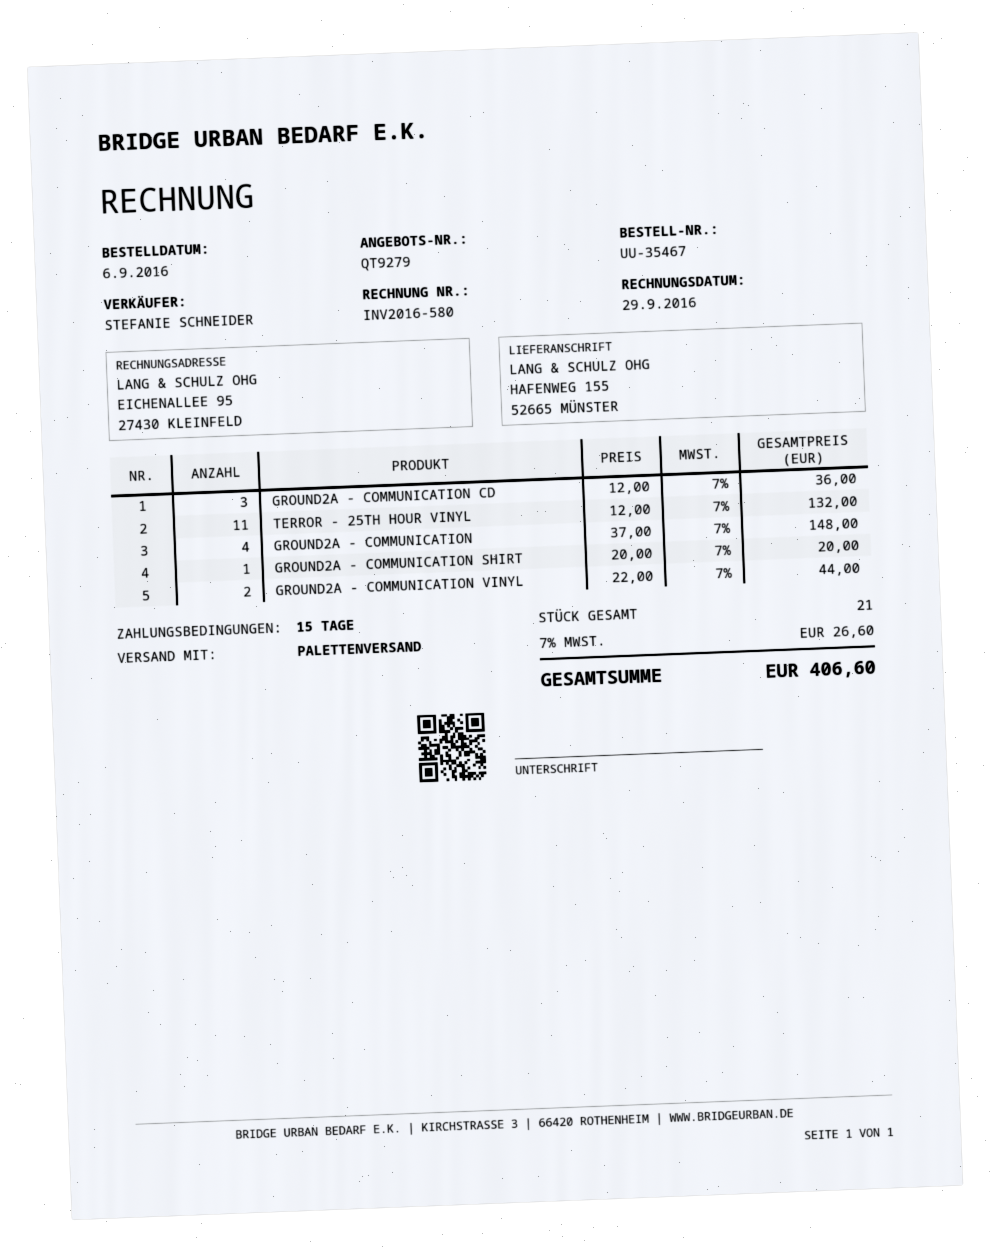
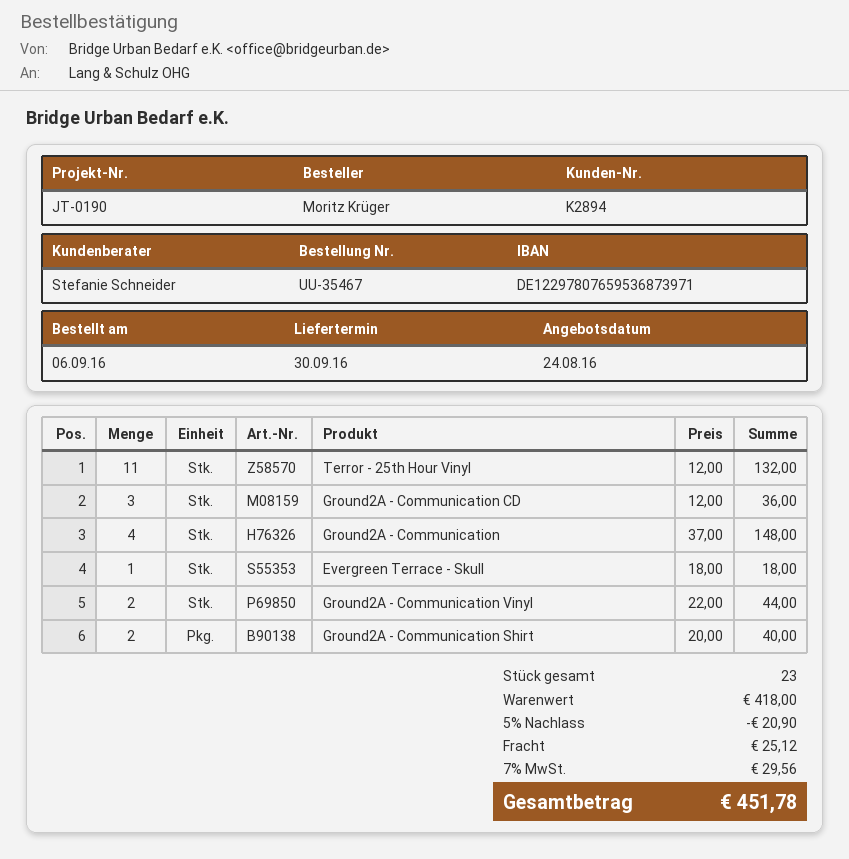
GROUND2A - COMMUNICATION SHIRT: 1 x 20.00 = 20.00 -> 2 x 20.00 = 40.00
Evergreen Terrace - Skull: none -> 1 x 18.00 = 18.00
total quantity: 21 -> 23
discount: none -> 5% = 20.90
shipping: none -> 25.12
tax: 7% = 26.60 -> 7% = 29.56
total: 406.60 -> 451.78

